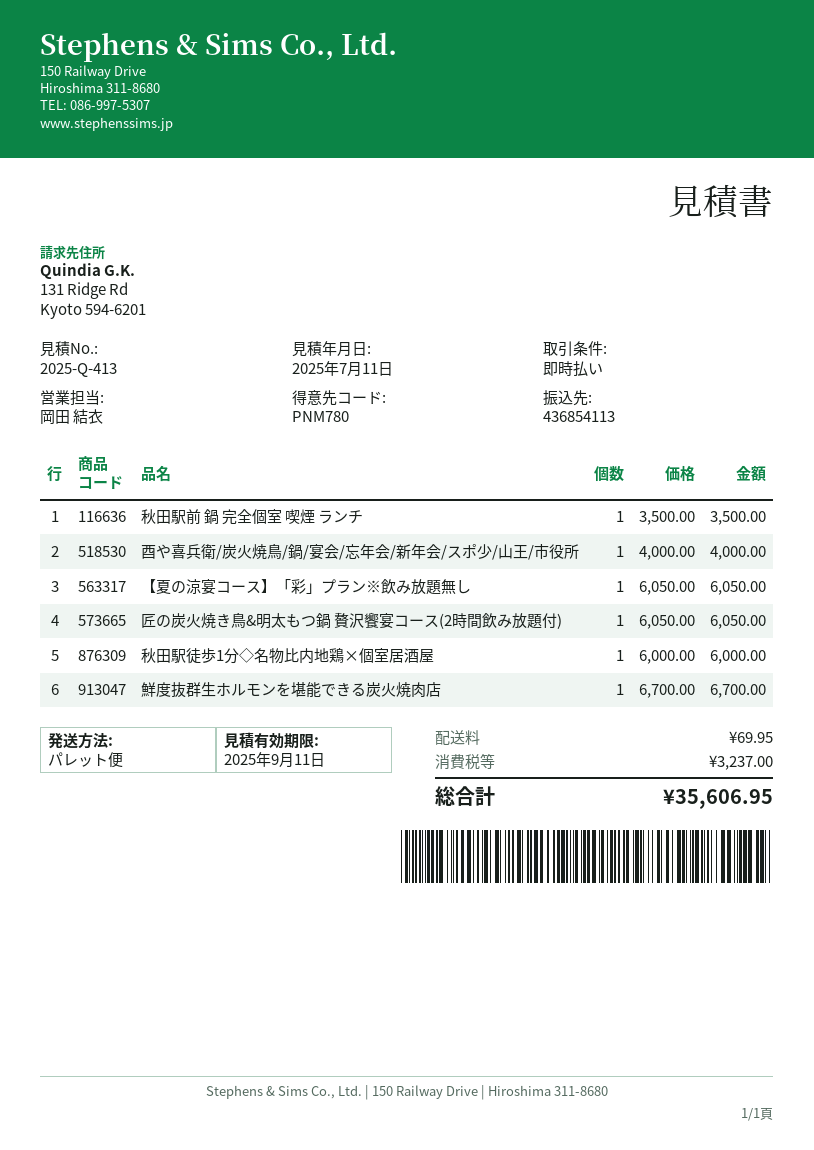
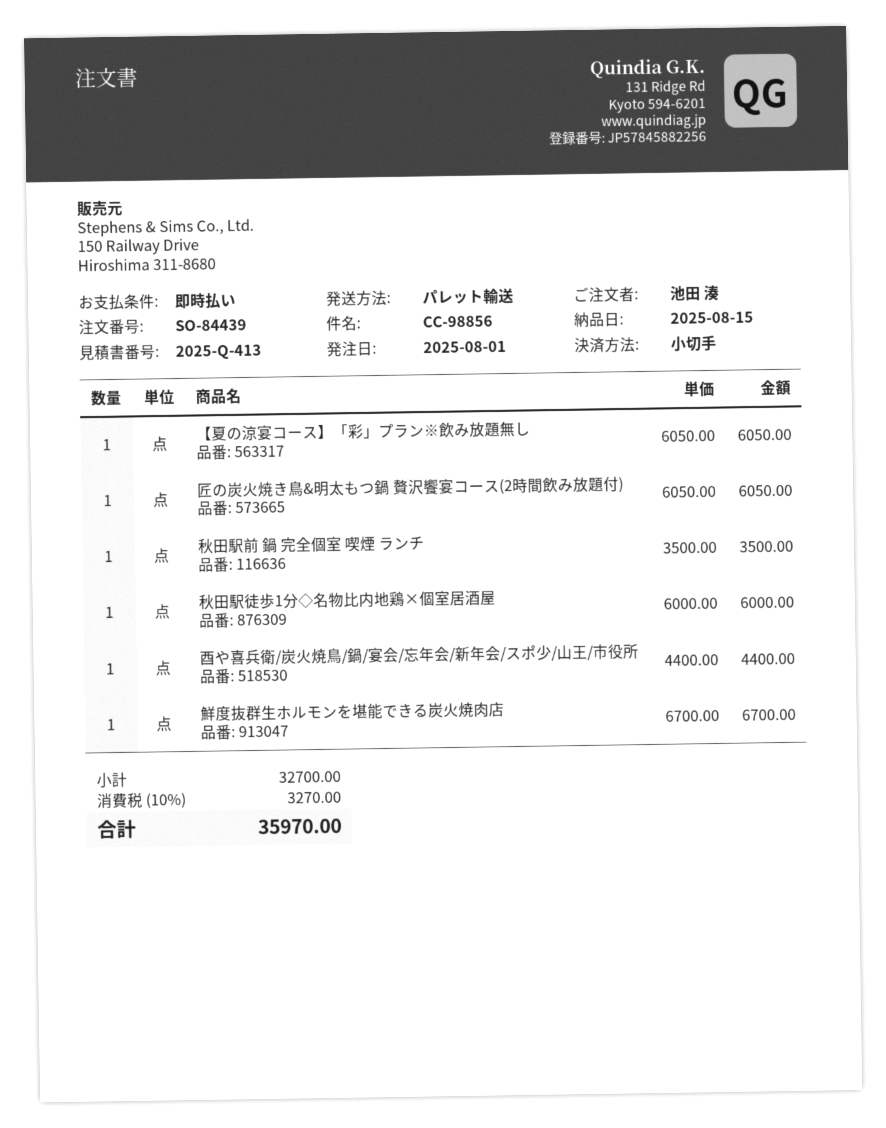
酉や喜兵衛/炭火焼鳥/鍋/宴会/忘年会/新年会/スポ少/山王/市役所: 1 x 4000.00 = 4000.00 -> 1 x 4400.00 = 4400.00
shipping: 69.95 -> none
tax: 3237.00 -> 3270.00
total: 35606.95 -> 35970.00

